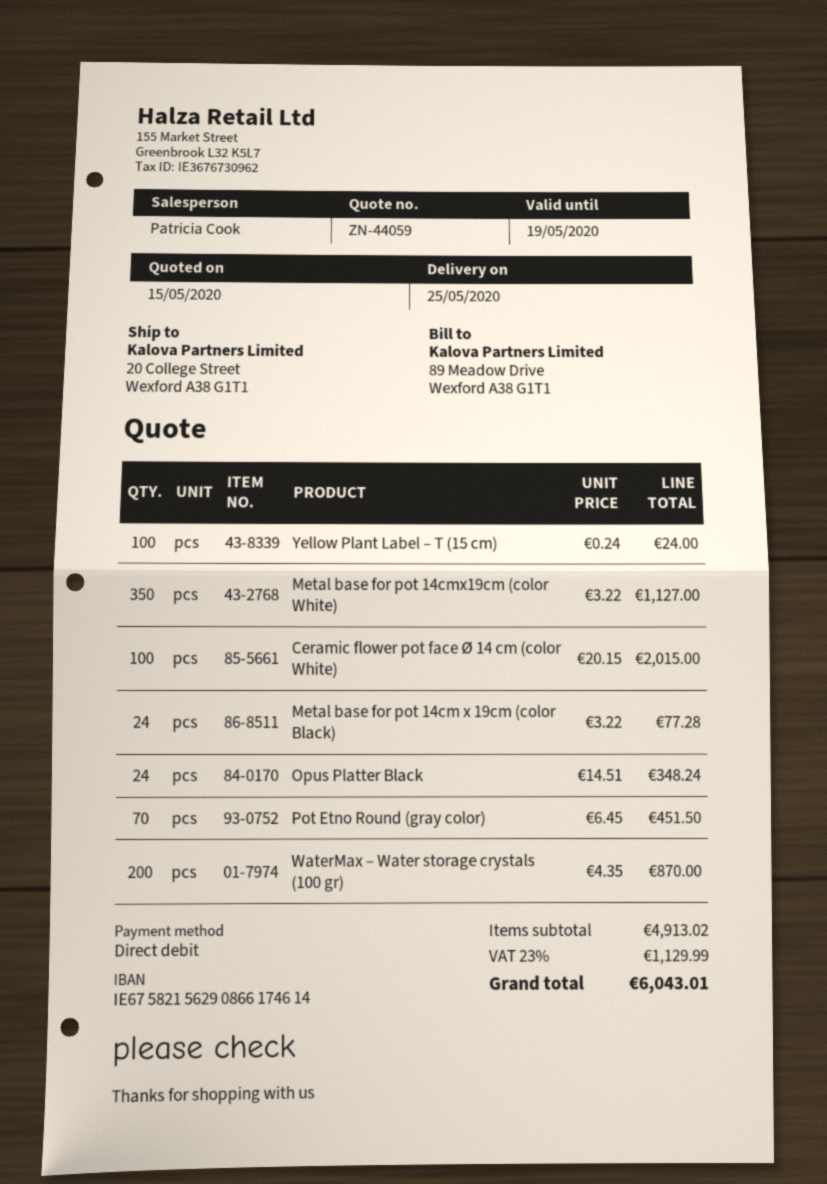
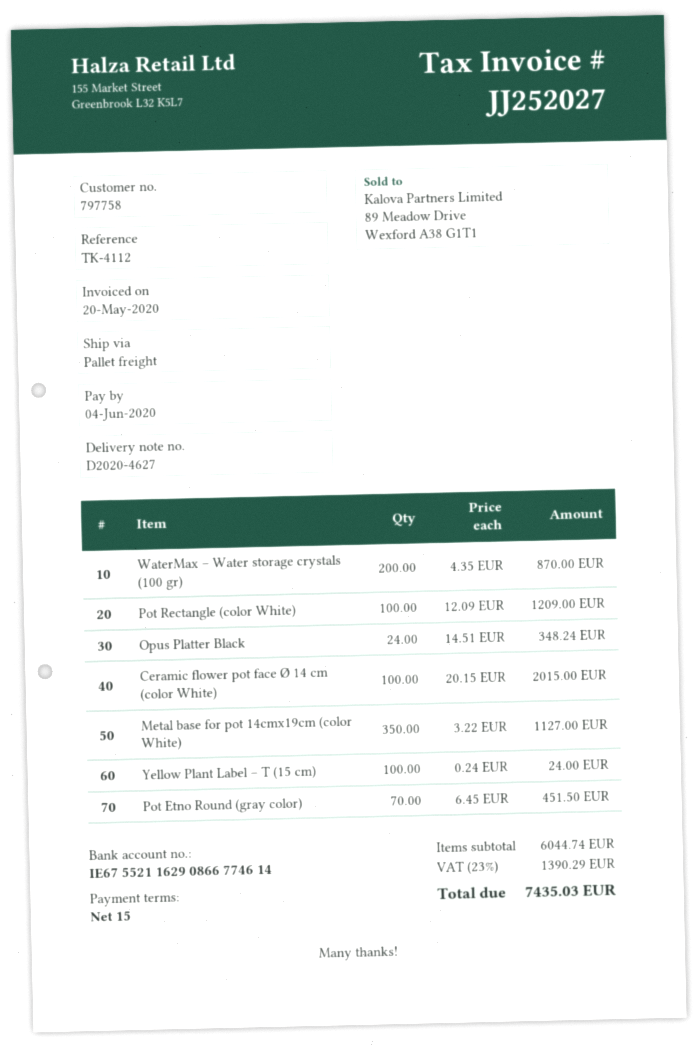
bank account: IE67582156290866174614 -> IE67552116290866774614
Metal base for pot 14cm x 19cm (color Black): 24 x 3.22 = 77.28 -> none
Pot Rectangle (color White): none -> 100 x 12.09 = 1209.00
subtotal: 4913.02 -> 6044.74
tax: 23% = 1129.99 -> 23% = 1390.29
total: 6043.01 -> 7435.03

